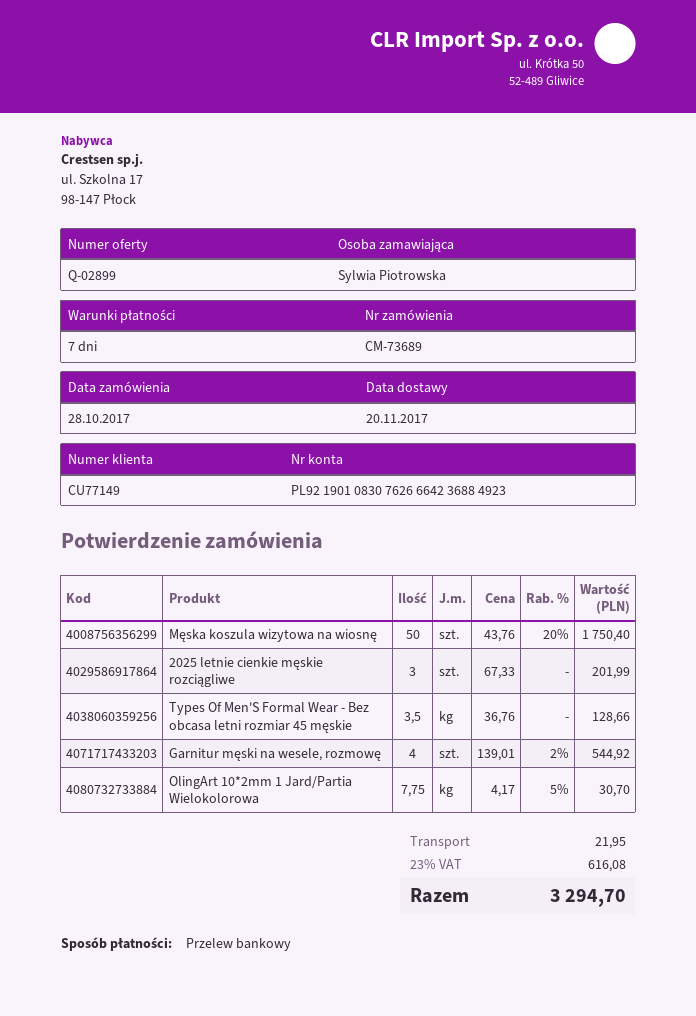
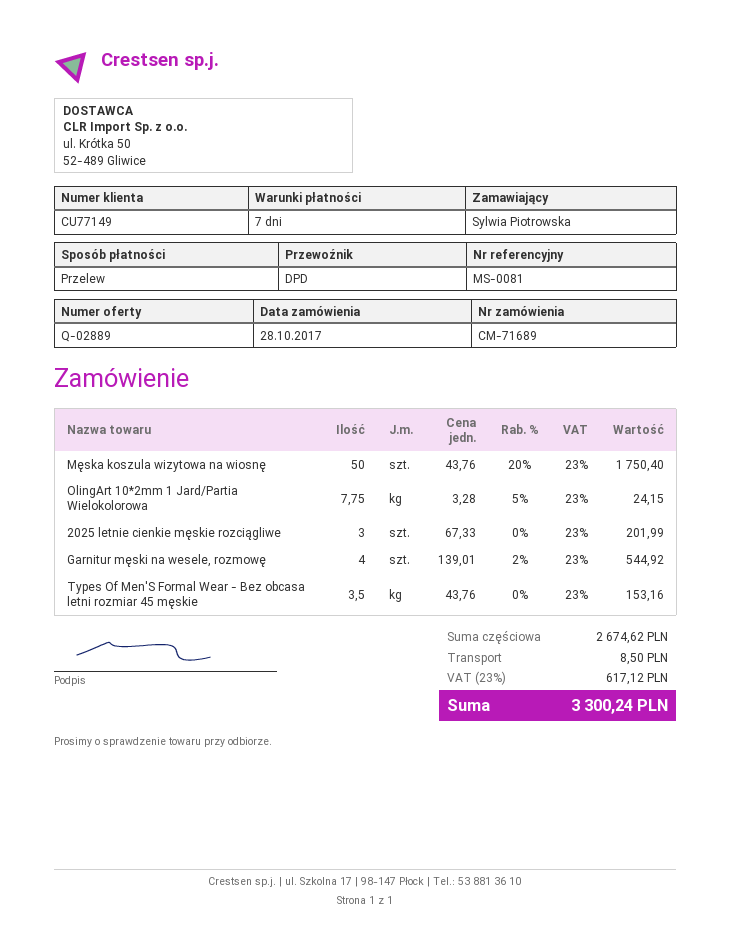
quote number: Q-02899 -> Q-02889
order number: CM-73689 -> CM-71689
Types Of Men'S Formal Wear - Bez obcasa letni rozmiar 45 męskie: 3.5 x 36.76 = 128.66 -> 3.5 x 43.76 = 153.16
OlingArt 10*2mm 1 Jard/Partia Wielokolorowa: 7.75 x 4.17 - 5% = 30.70 -> 7.75 x 3.28 - 5% = 24.15
shipping: 21.95 -> 8.50
tax: 23% = 616.08 -> 23% = 617.12
total: 3294.70 -> 3300.24

